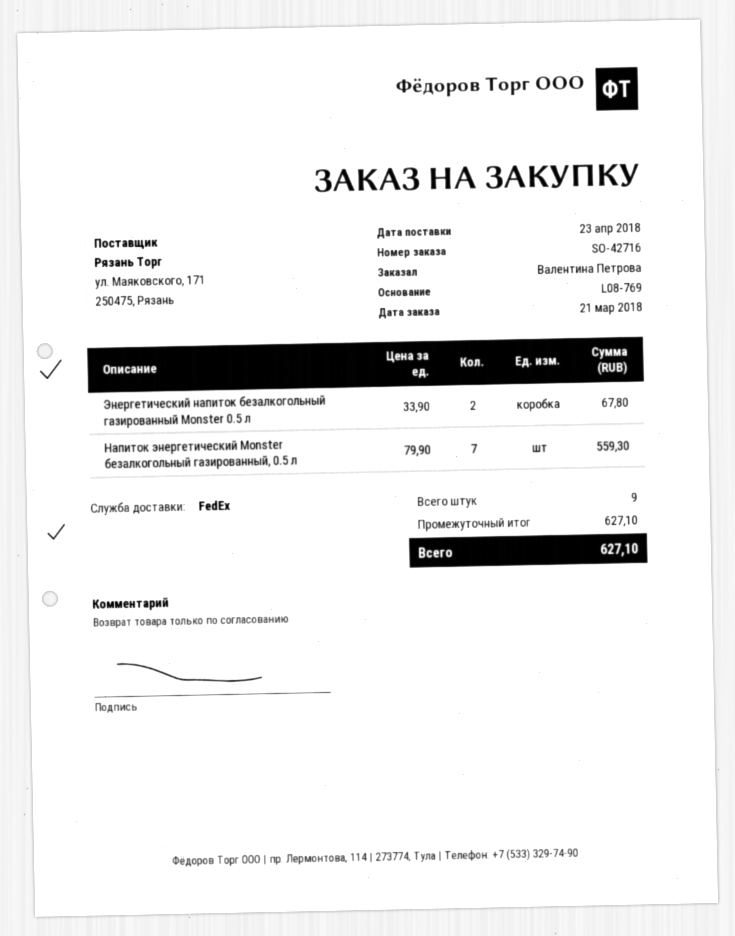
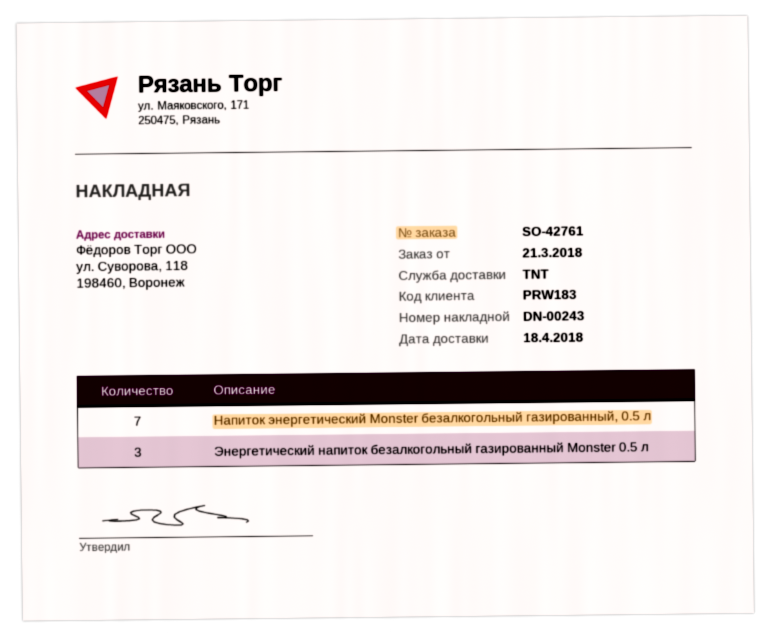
order number: SO-42716 -> SO-42761
delivery date: 2018-04-23 -> 2018-04-18
shipping method: FedEx -> TNT
Энергетический напиток безалкогольный газированный Monster 0.5 л: 2 -> 3

